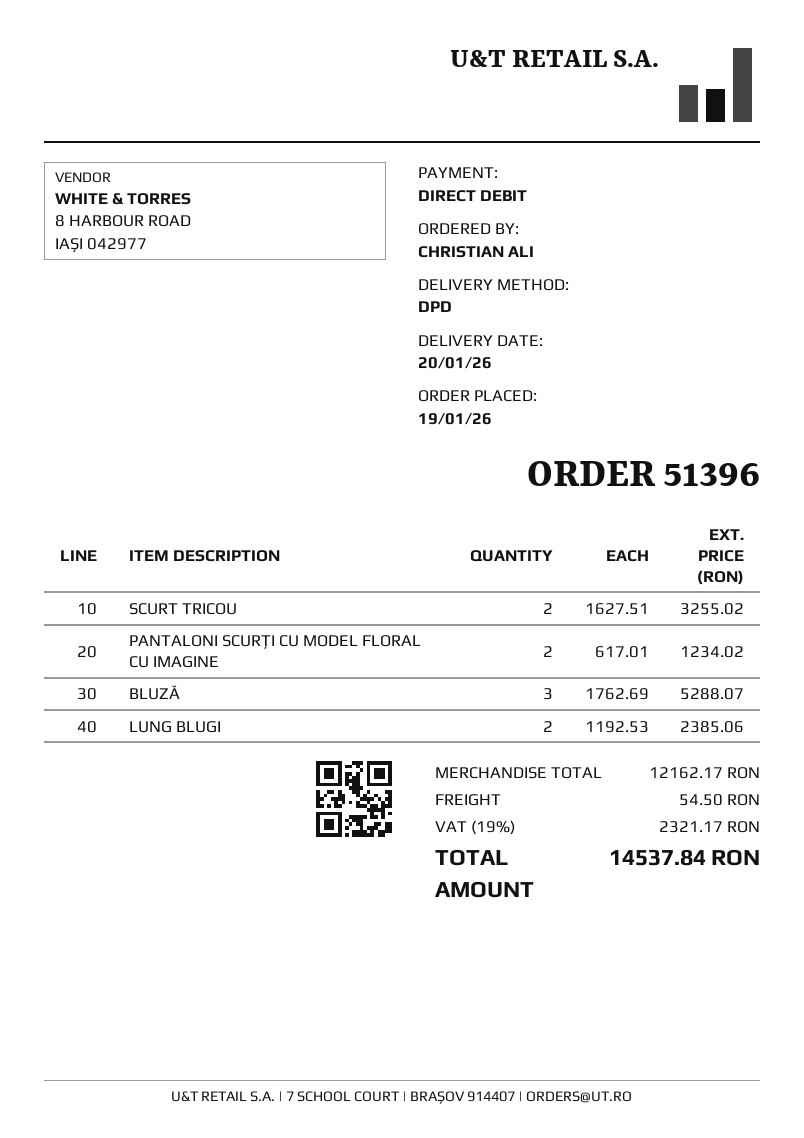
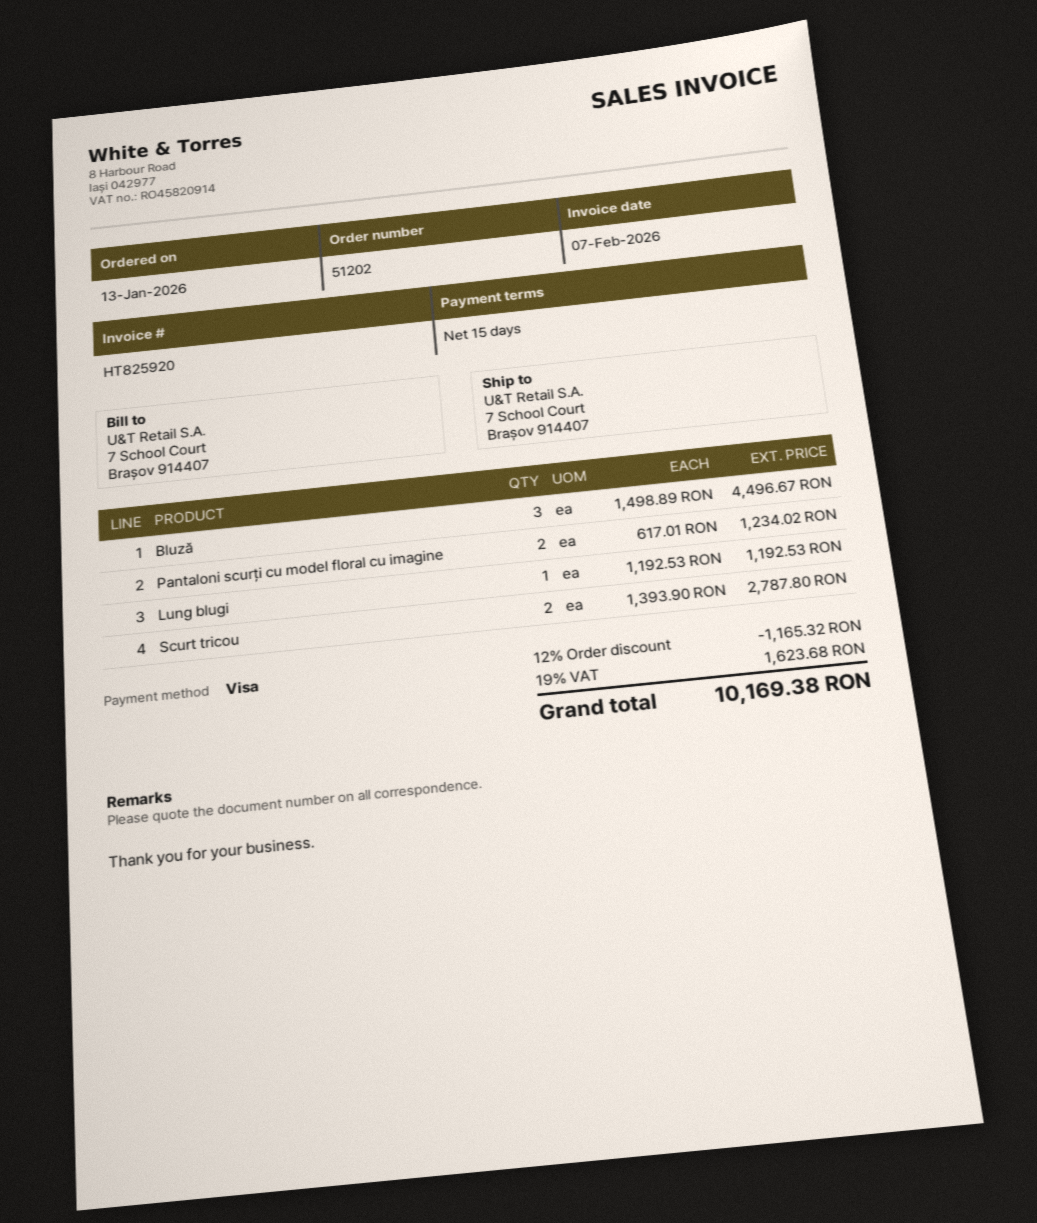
order number: 51396 -> 51202
order date: 2026-01-19 -> 2026-01-13
payment method: direct debit -> Visa
SCURT TRICOU: 2 x 1627.51 = 3255.02 -> 2 x 1393.90 = 2787.80
BLUZĂ: 3 x 1762.69 = 5288.07 -> 3 x 1498.89 = 4496.67
LUNG BLUGI: 2 x 1192.53 = 2385.06 -> 1 x 1192.53 = 1192.53
discount: none -> 12% = 1165.32
shipping: 54.50 -> none
tax: 19% = 2321.17 -> 19% = 1623.68
total: 14537.84 -> 10169.38

